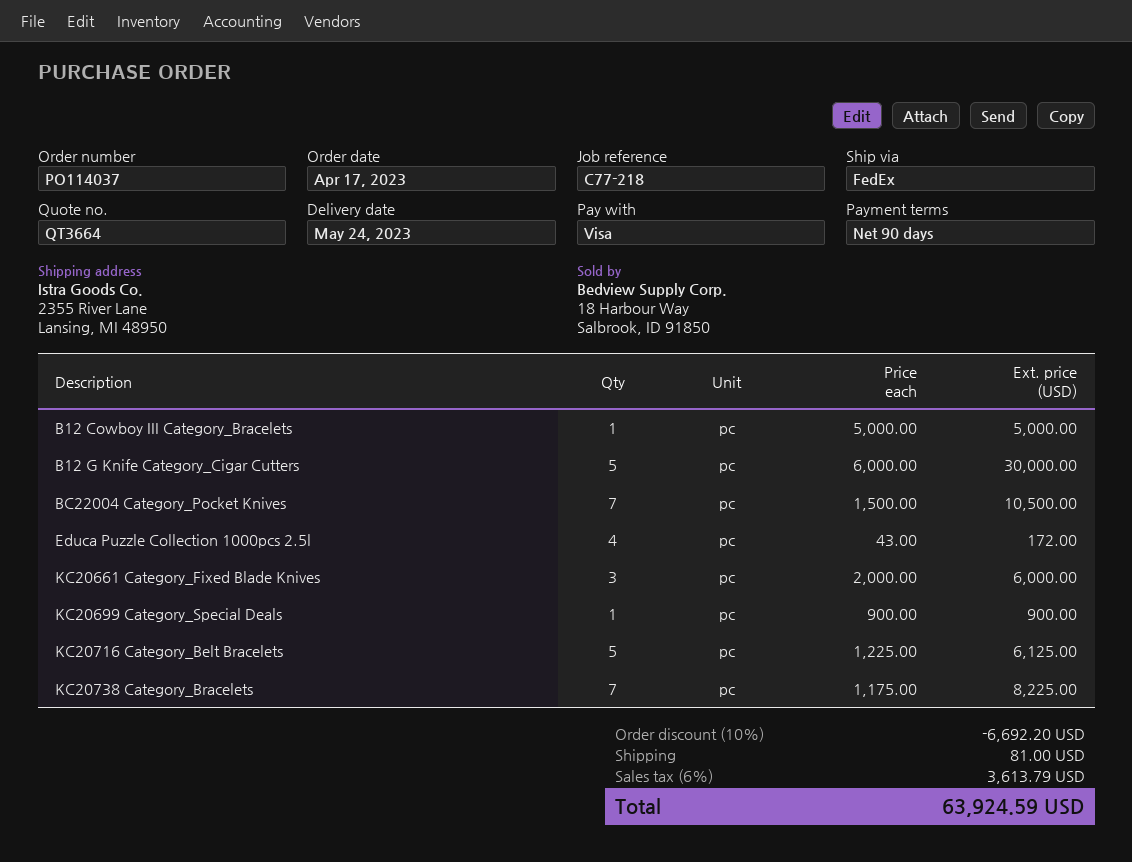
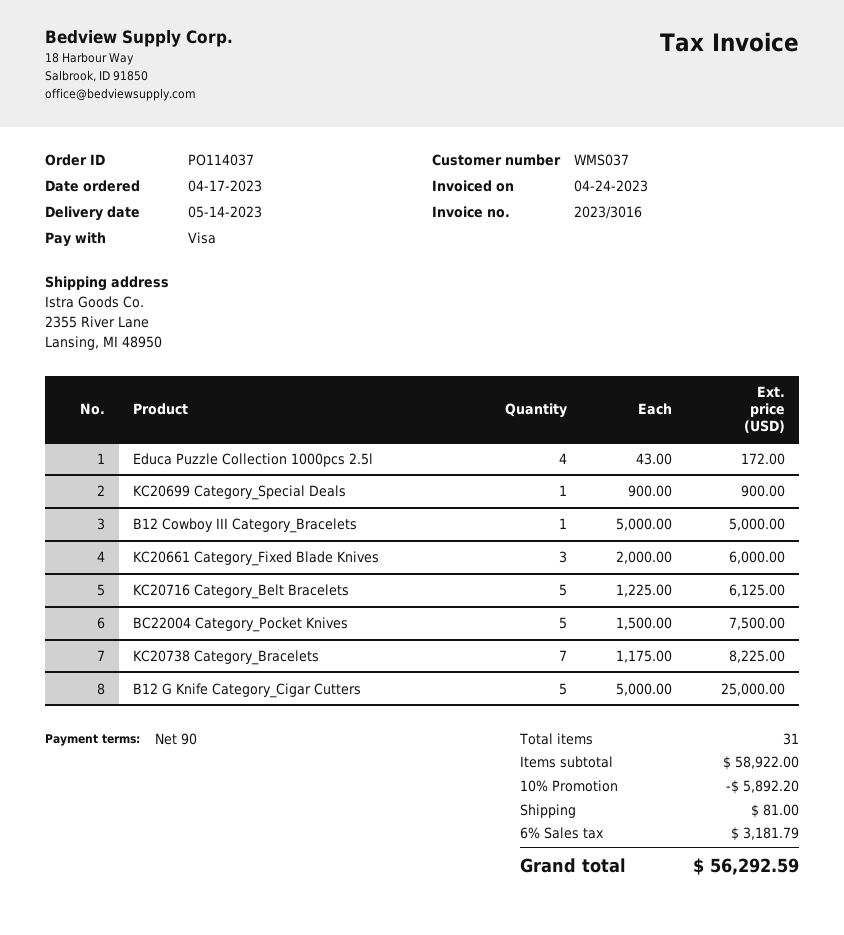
delivery date: 2023-05-24 -> 2023-05-14
B12 G Knife Category_Cigar Cutters: 5 x 6000.00 = 30000.00 -> 5 x 5000.00 = 25000.00
BC22004 Category_Pocket Knives: 7 x 1500.00 = 10500.00 -> 5 x 1500.00 = 7500.00
discount: 10% = 6692.20 -> 10% = 5892.20
tax: 6% = 3613.79 -> 6% = 3181.79
total: 63924.59 -> 56292.59

